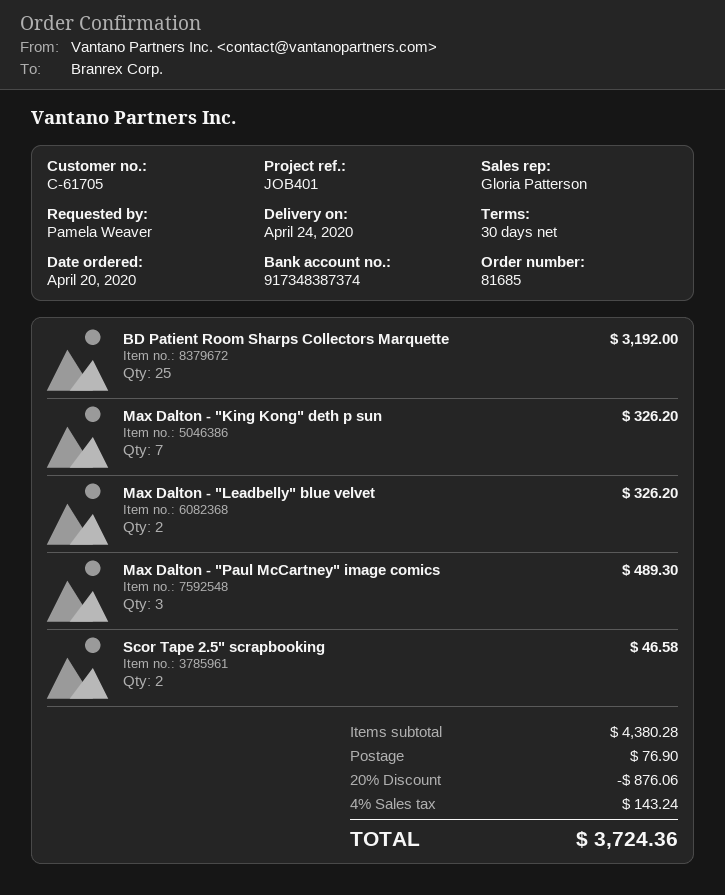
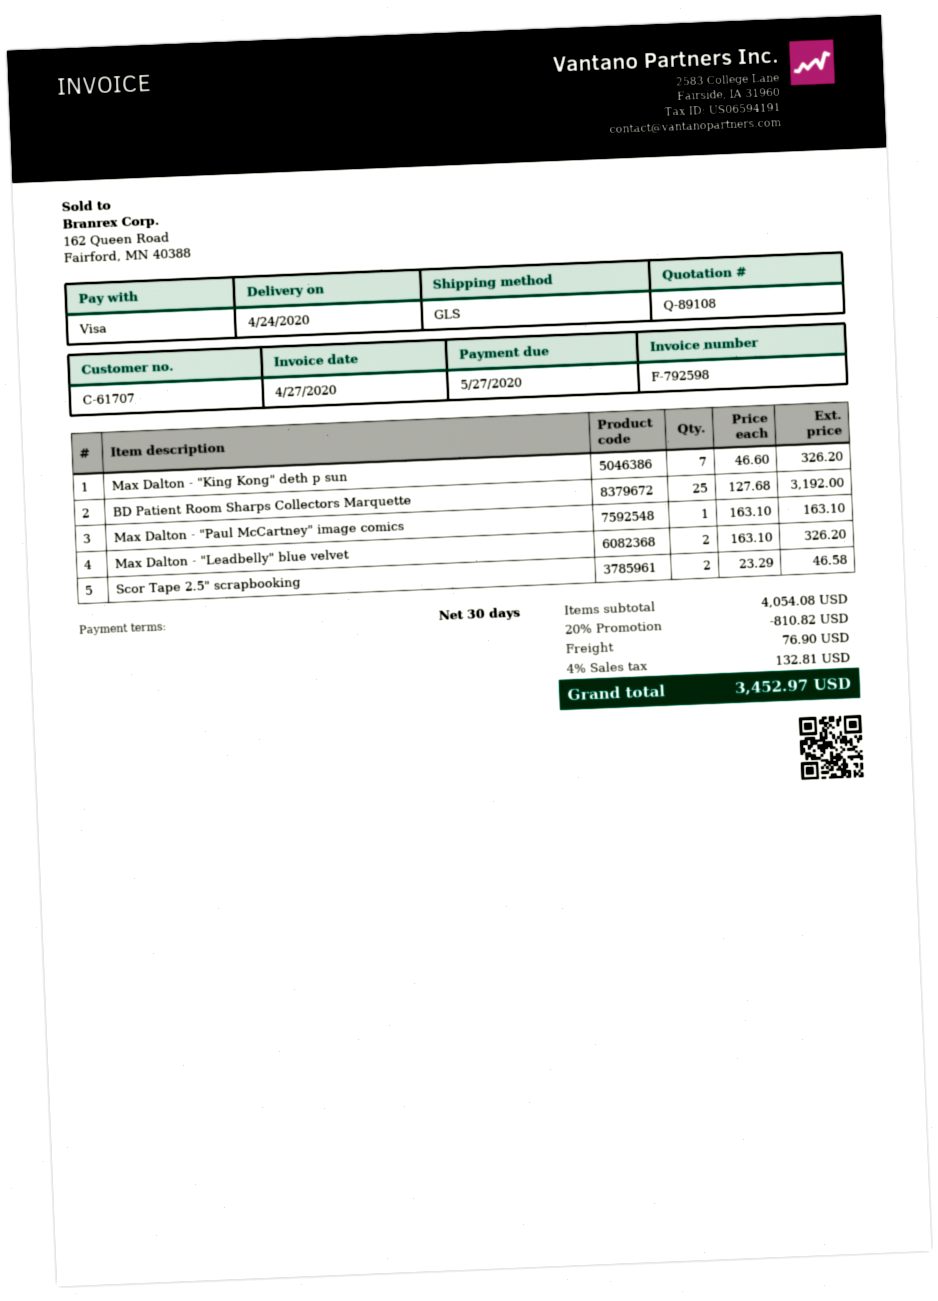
customer number: C-61705 -> C-61707
Max Dalton - "Paul McCartney" image comics: 3 for 489.30 -> 1 for 163.10
subtotal: 4380.28 -> 4054.08
discount: 20% = 876.06 -> 20% = 810.82
tax: 4% = 143.24 -> 4% = 132.81
total: 3724.36 -> 3452.97

